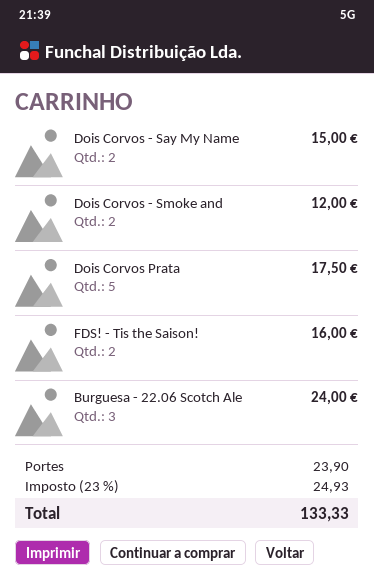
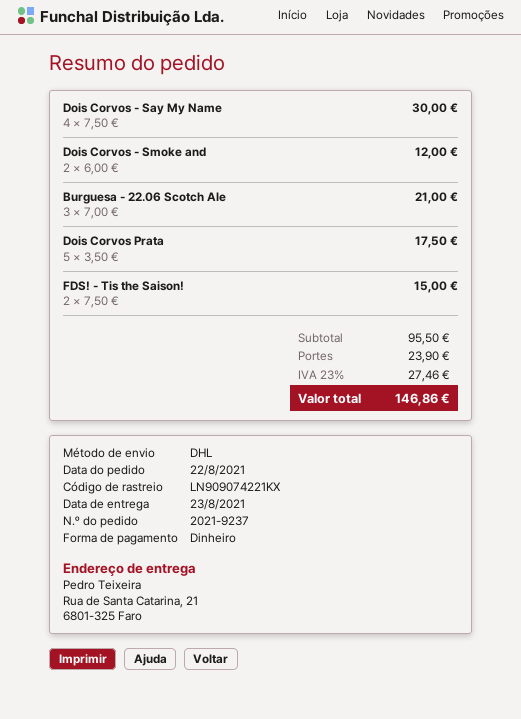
Dois Corvos - Say My Name: 2 for 15.00 -> 4 for 30.00
FDS! - Tis the Saison!: 2 for 16.00 -> 2 for 15.00
Burguesa - 22.06 Scotch Ale: 3 for 24.00 -> 3 for 21.00
tax: 23% = 24.93 -> 23% = 27.46
total: 133.33 -> 146.86

